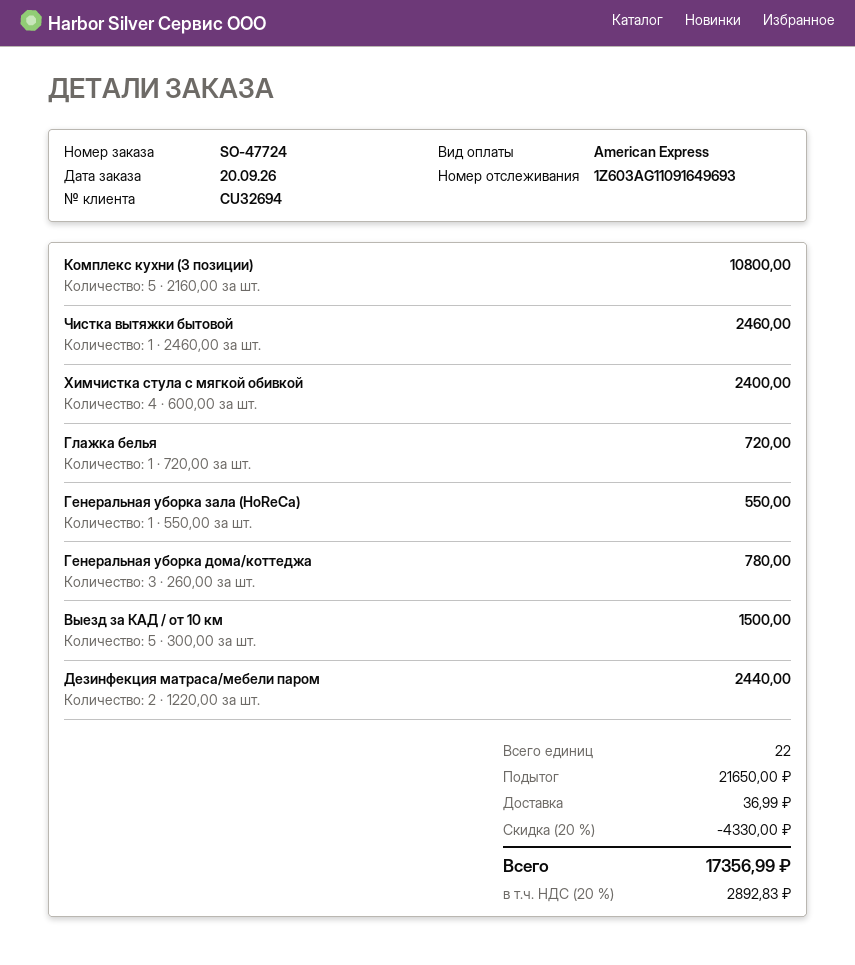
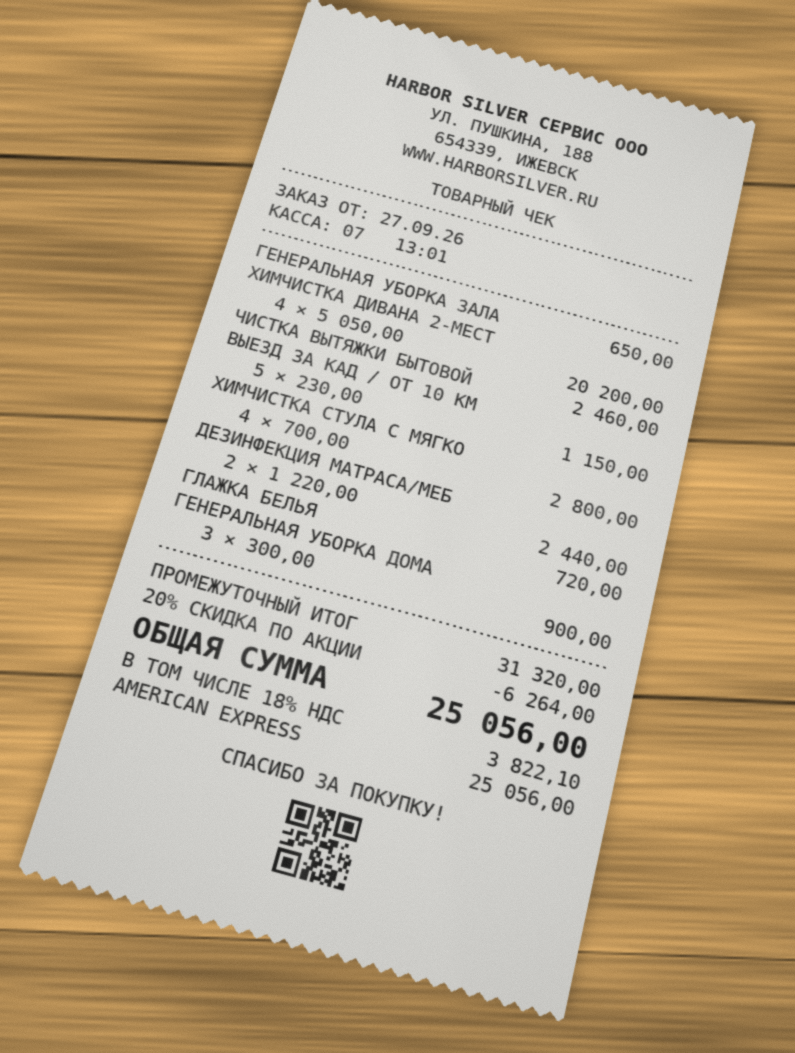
order date: 2026-09-20 -> 2026-09-27
Комплекс кухни (3 позиции): 5 x 2160.00 = 10800.00 -> none
Химчистка стула с мягкой обивкой: 4 x 600.00 = 2400.00 -> 4 x 700.00 = 2800.00
Генеральная уборка зала (HoReCa): 1 x 550.00 = 550.00 -> 1 x 650.00 = 650.00
Генеральная уборка дома/коттеджа: 3 x 260.00 = 780.00 -> 3 x 300.00 = 900.00
Выезд за КАД / от 10 км: 5 x 300.00 = 1500.00 -> 5 x 230.00 = 1150.00
ХИМЧИСТКА ДИВАНА 2-МЕСТ: none -> 4 x 5050.00 = 20200.00
subtotal: 21650.00 -> 31320.00
discount: 20% = 4330.00 -> 20% = 6264.00
shipping: 36.99 -> none
tax: 20% = 2892.83 -> 18% = 3822.10
total: 17356.99 -> 25056.00

